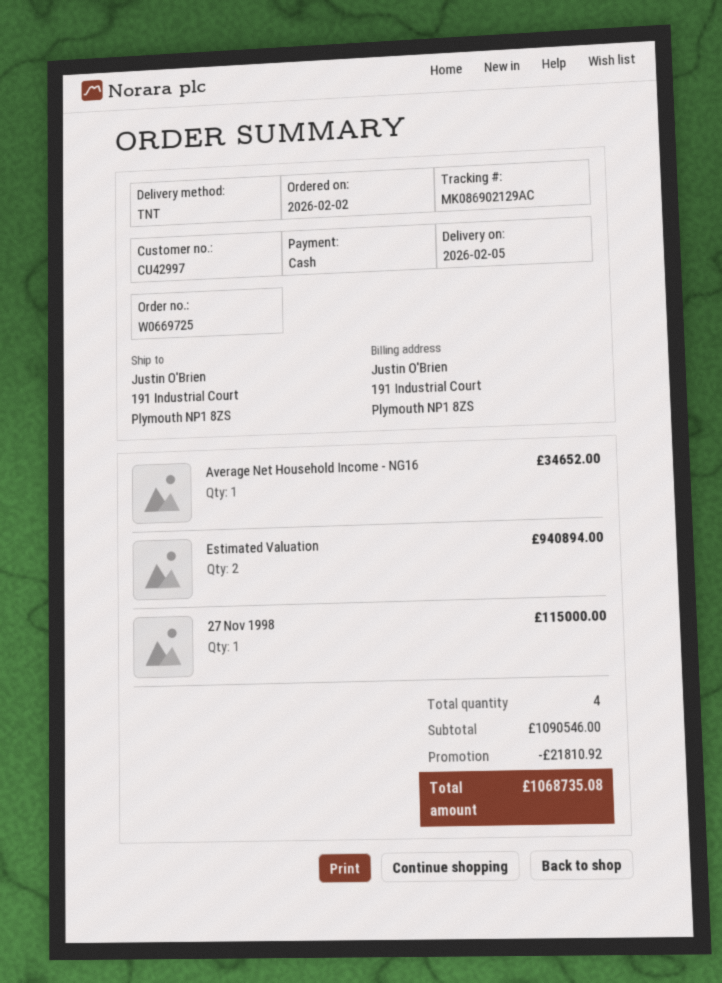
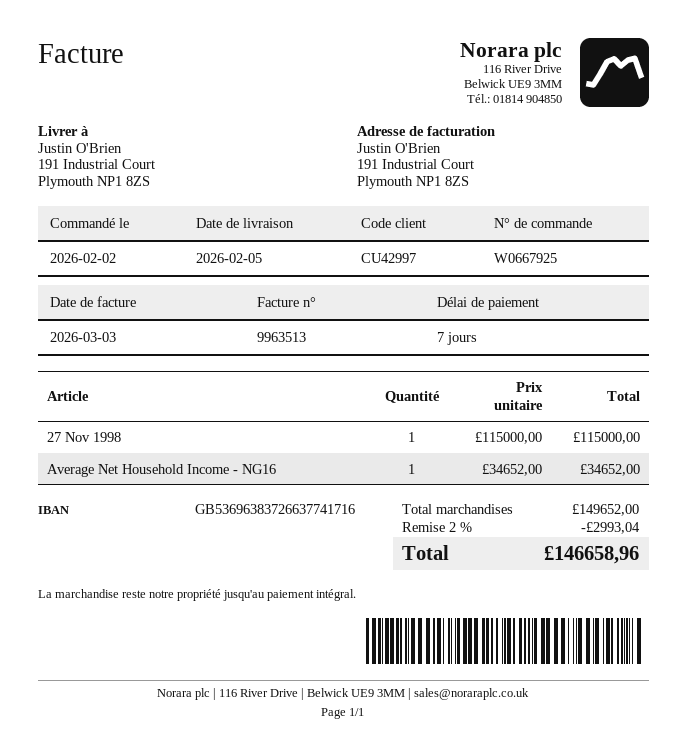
order number: W0669725 -> W0667925
Estimated Valuation: 2 for 940894.00 -> none
subtotal: 1090546.00 -> 149652.00
discount: 21810.92 -> 2993.04
total: 1068735.08 -> 146658.96

